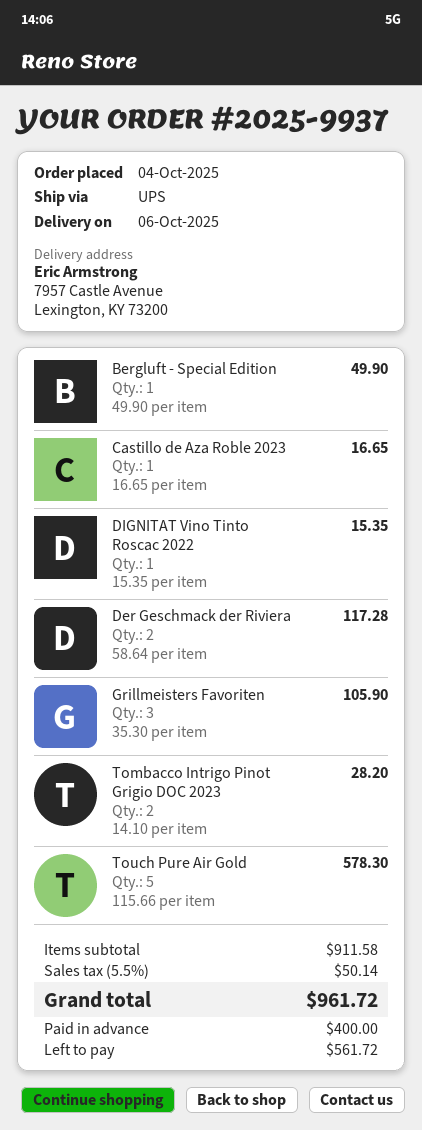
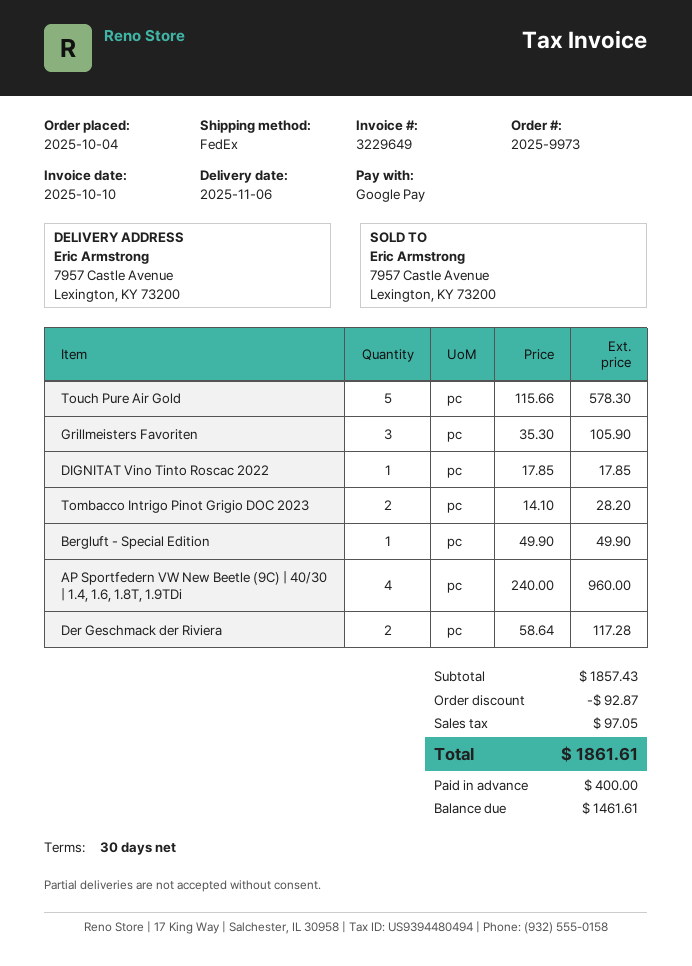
order number: 2025-9937 -> 2025-9973
delivery date: 2025-10-06 -> 2025-11-06
shipping method: UPS -> FedEx
Castillo de Aza Roble 2023: 1 x 16.65 = 16.65 -> none
DIGNITAT Vino Tinto Roscac 2022: 1 x 15.35 = 15.35 -> 1 x 17.85 = 17.85
AP Sportfedern VW New Beetle (9C) | 40/30 | 1.4, 1.6, 1.8T, 1.9TDi: none -> 4 x 240.00 = 960.00
subtotal: 911.58 -> 1857.43
discount: none -> 92.87
tax: 50.14 -> 97.05
total: 961.72 -> 1861.61
balance: 561.72 -> 1461.61

